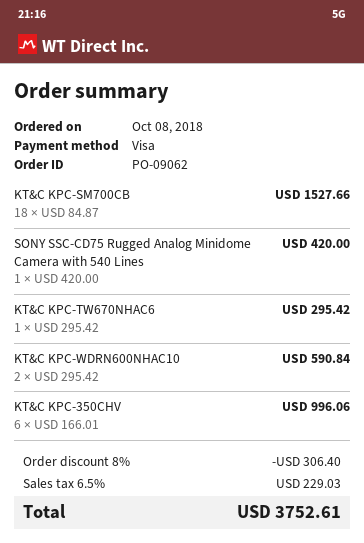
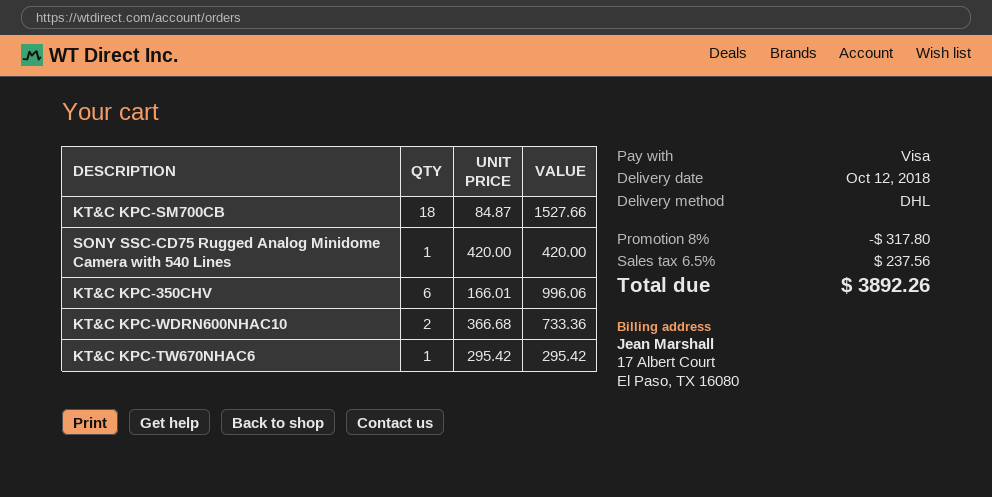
KT&C KPC-WDRN600NHAC10: 2 x 295.42 = 590.84 -> 2 x 366.68 = 733.36
discount: 8% = 306.40 -> 8% = 317.80
tax: 6.5% = 229.03 -> 6.5% = 237.56
total: 3752.61 -> 3892.26

